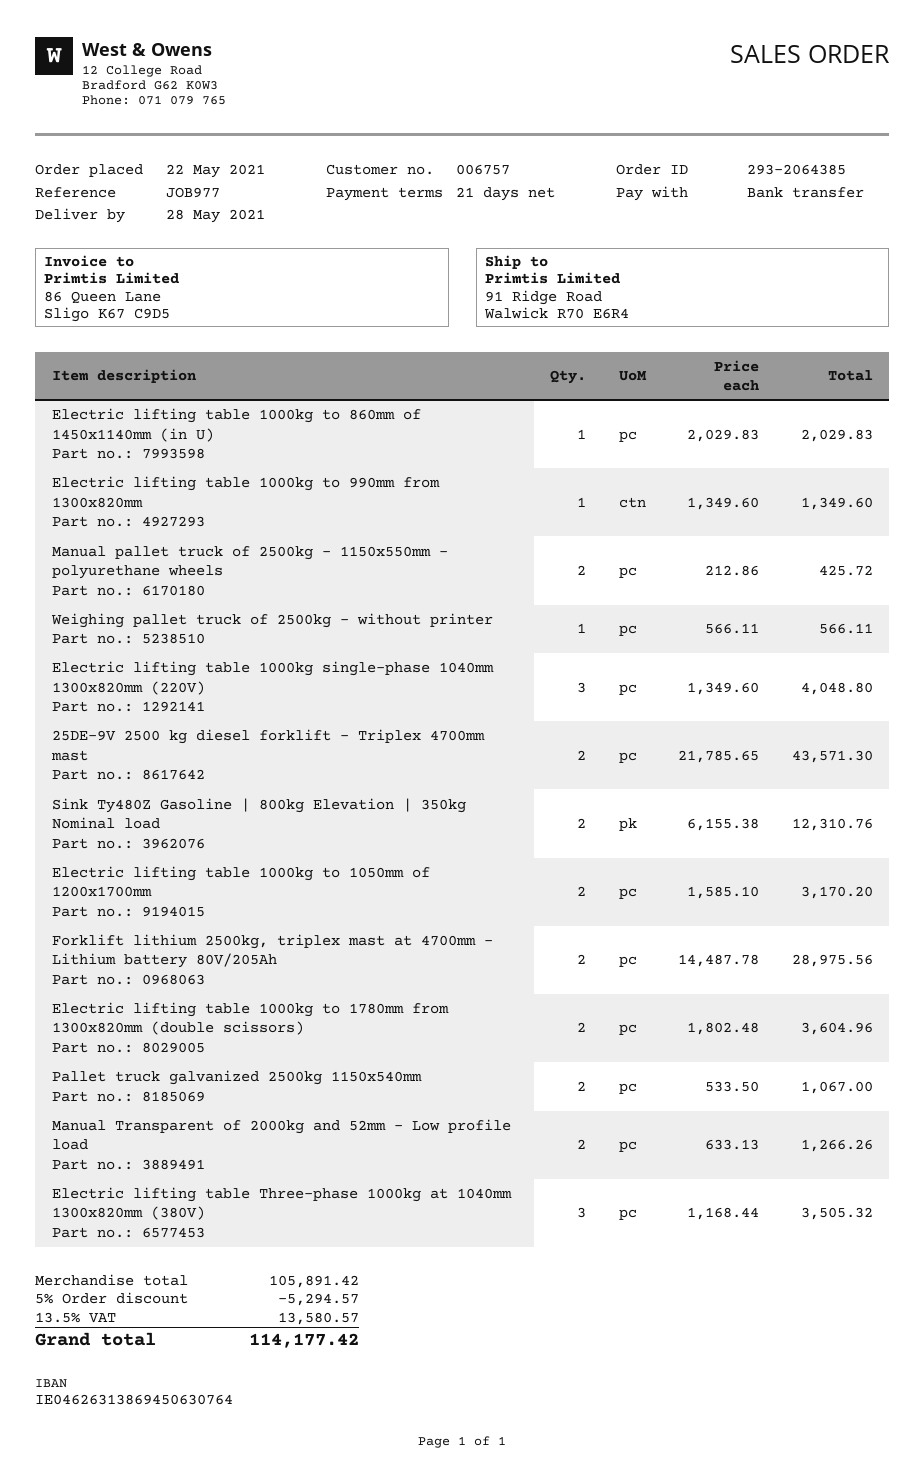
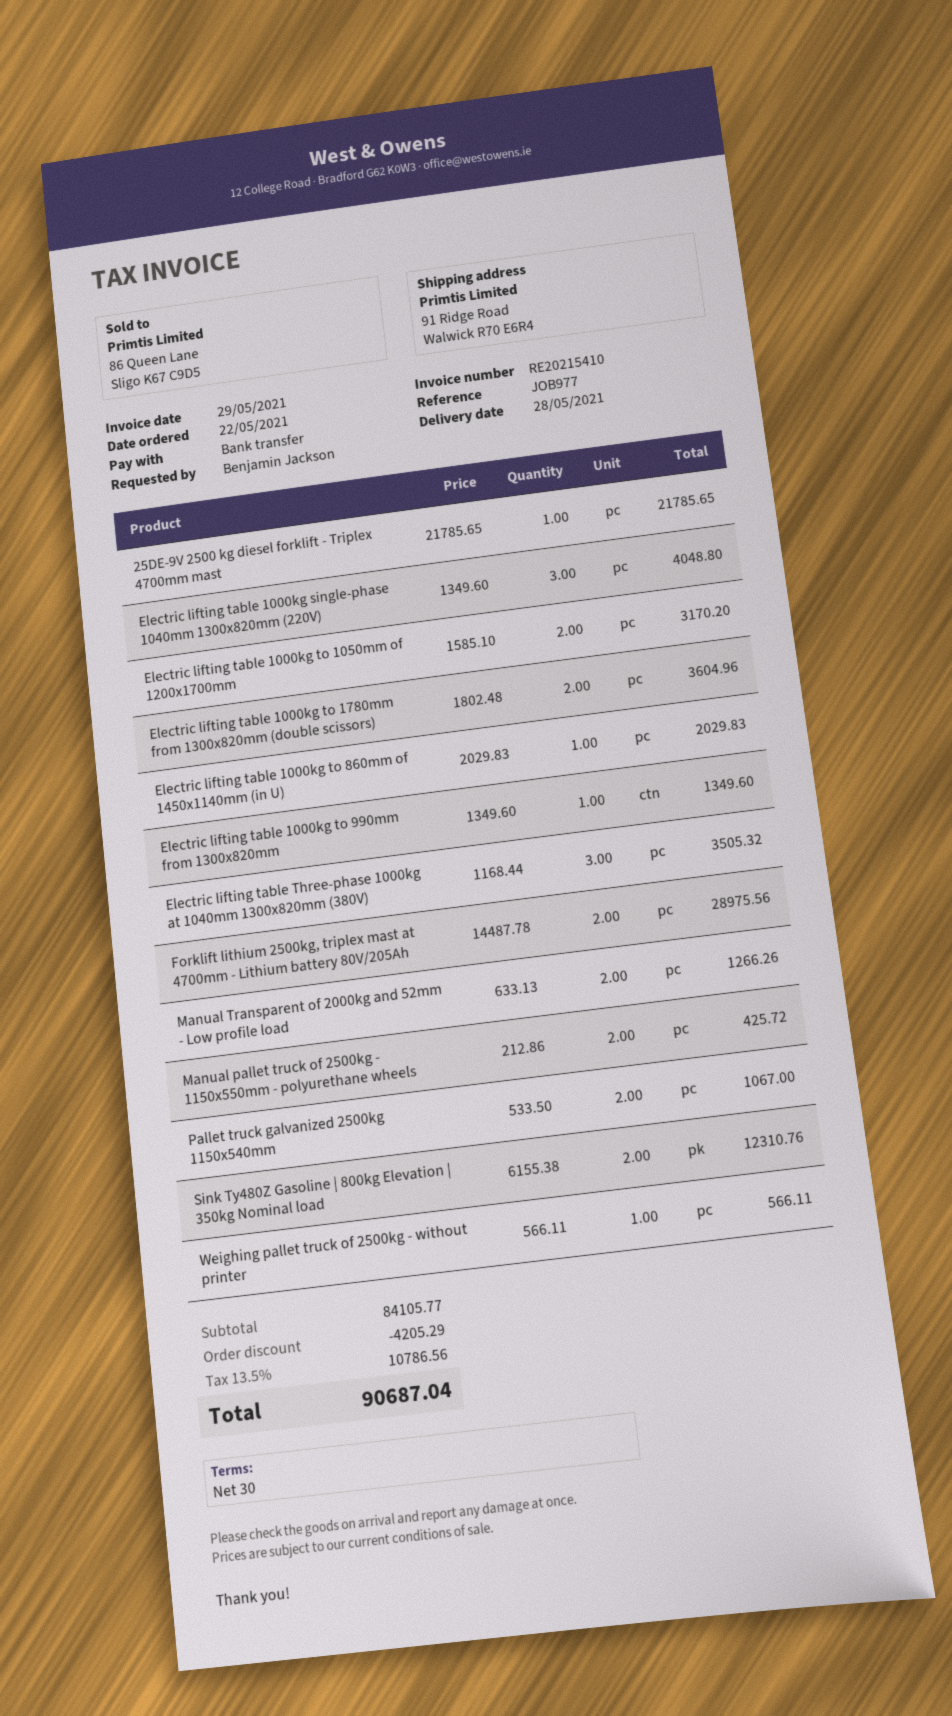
payment terms: 21 days -> 30 days
25DE-9V 2500 kg diesel forklift - Triplex 4700mm mast: 2 x 21785.65 = 43571.30 -> 1 x 21785.65 = 21785.65
subtotal: 105891.42 -> 84105.77
discount: 5294.57 -> 4205.29
tax: 13.5% = 13580.57 -> 13.5% = 10786.56
total: 114177.42 -> 90687.04

